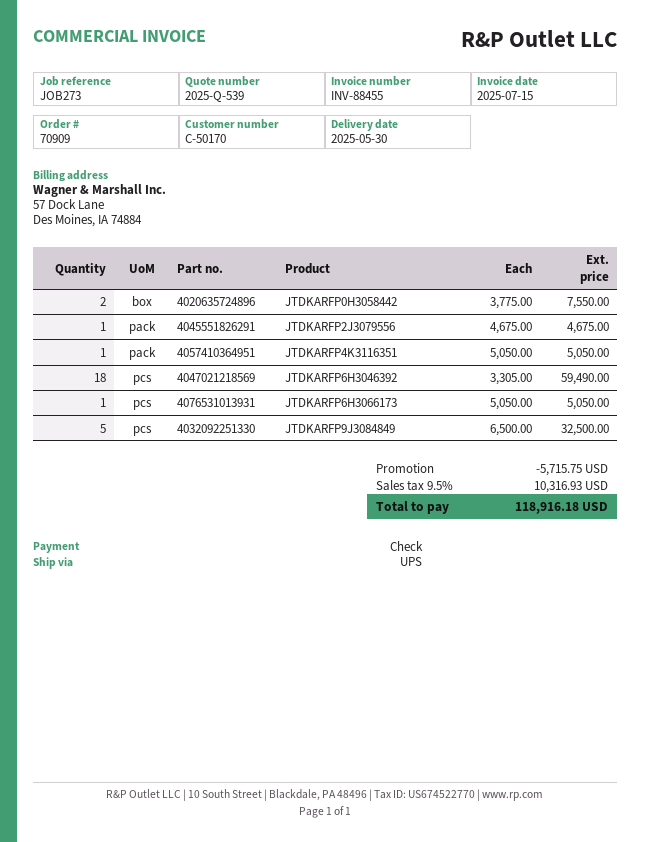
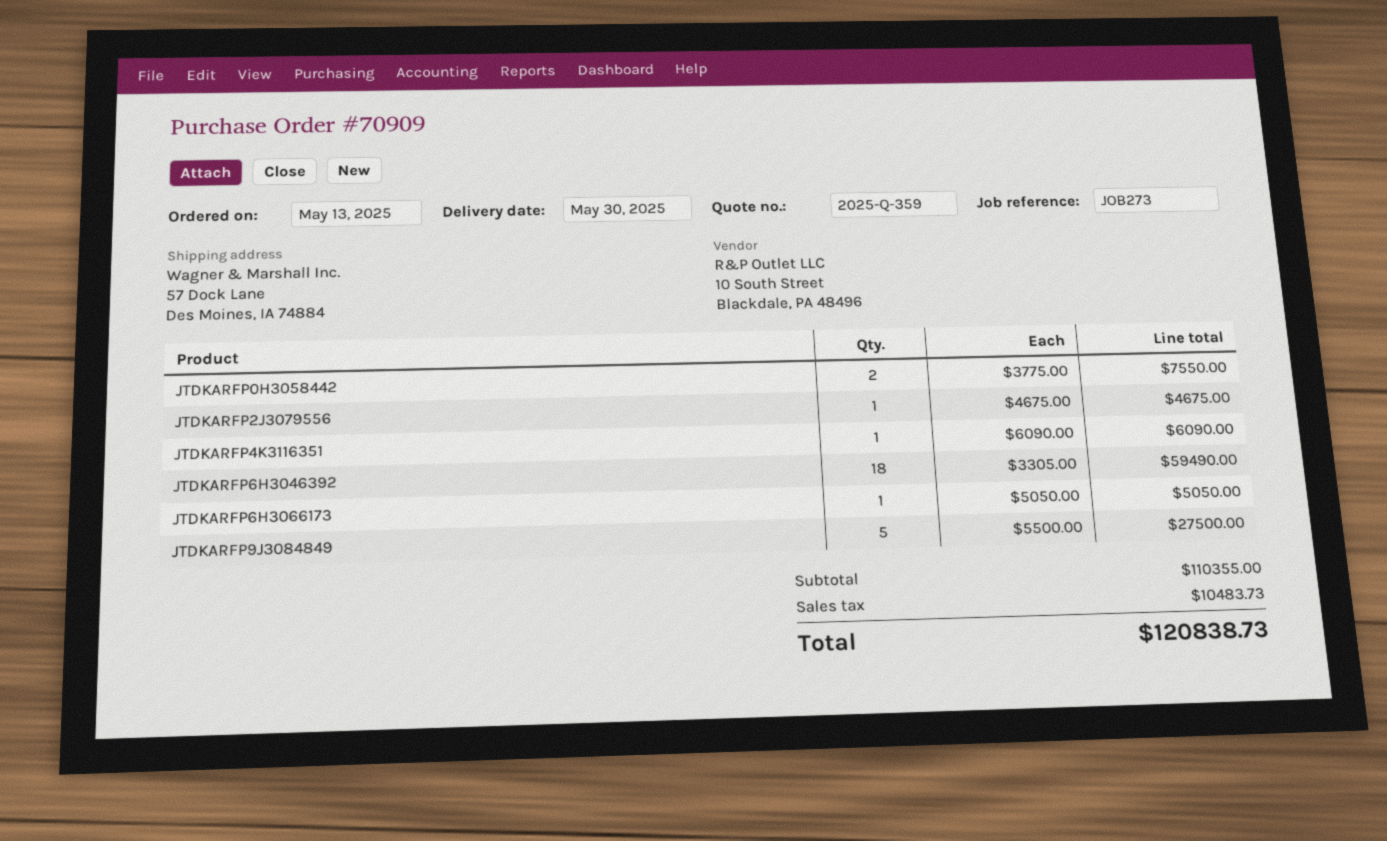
quote number: 2025-Q-539 -> 2025-Q-359
JTDKARFP4K3116351: 1 x 5050.00 = 5050.00 -> 1 x 6090.00 = 6090.00
JTDKARFP9J3084849: 5 x 6500.00 = 32500.00 -> 5 x 5500.00 = 27500.00
discount: 5715.75 -> none
tax: 10316.93 -> 10483.73
total: 118916.18 -> 120838.73

